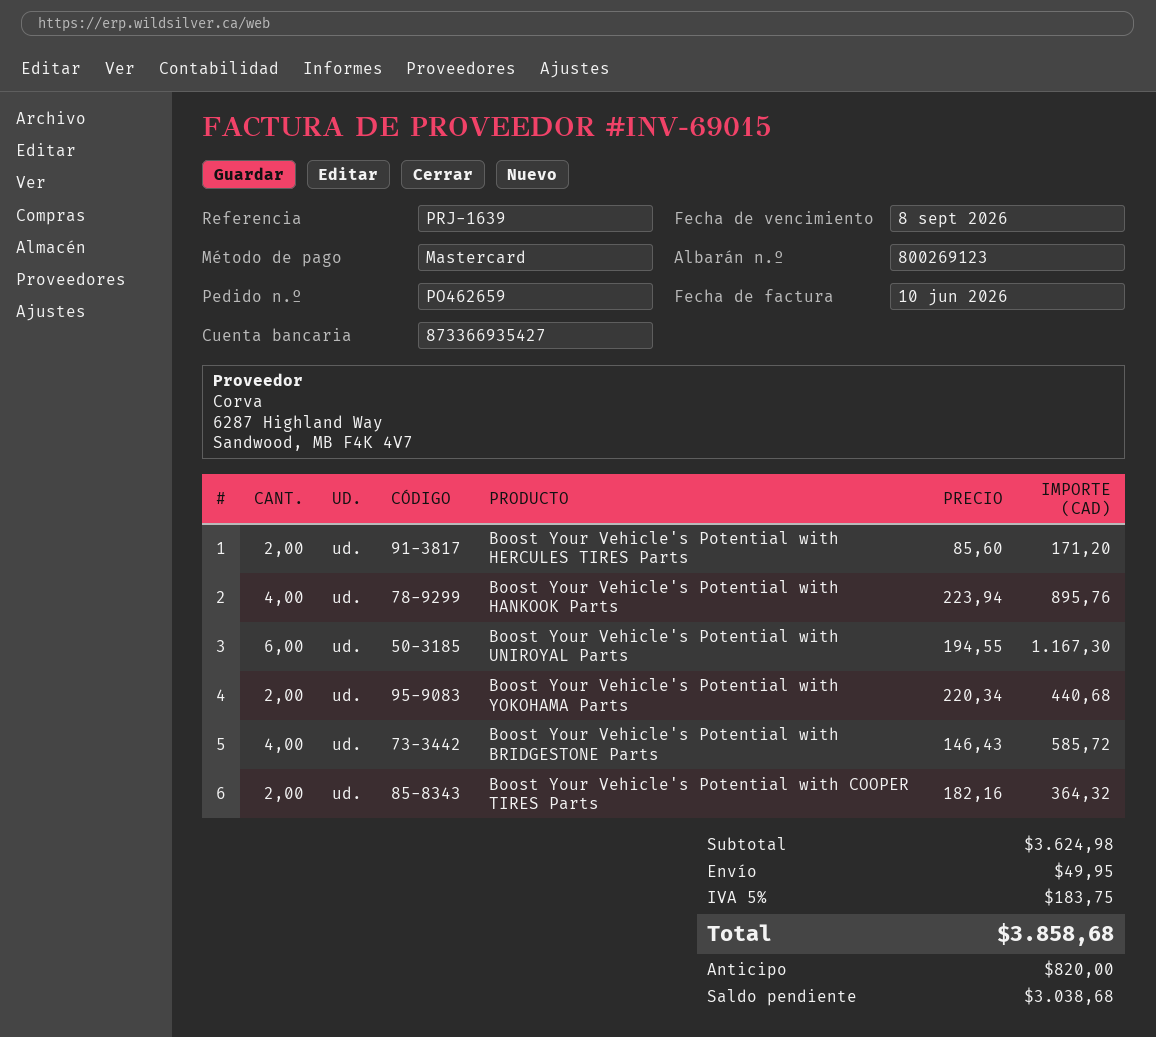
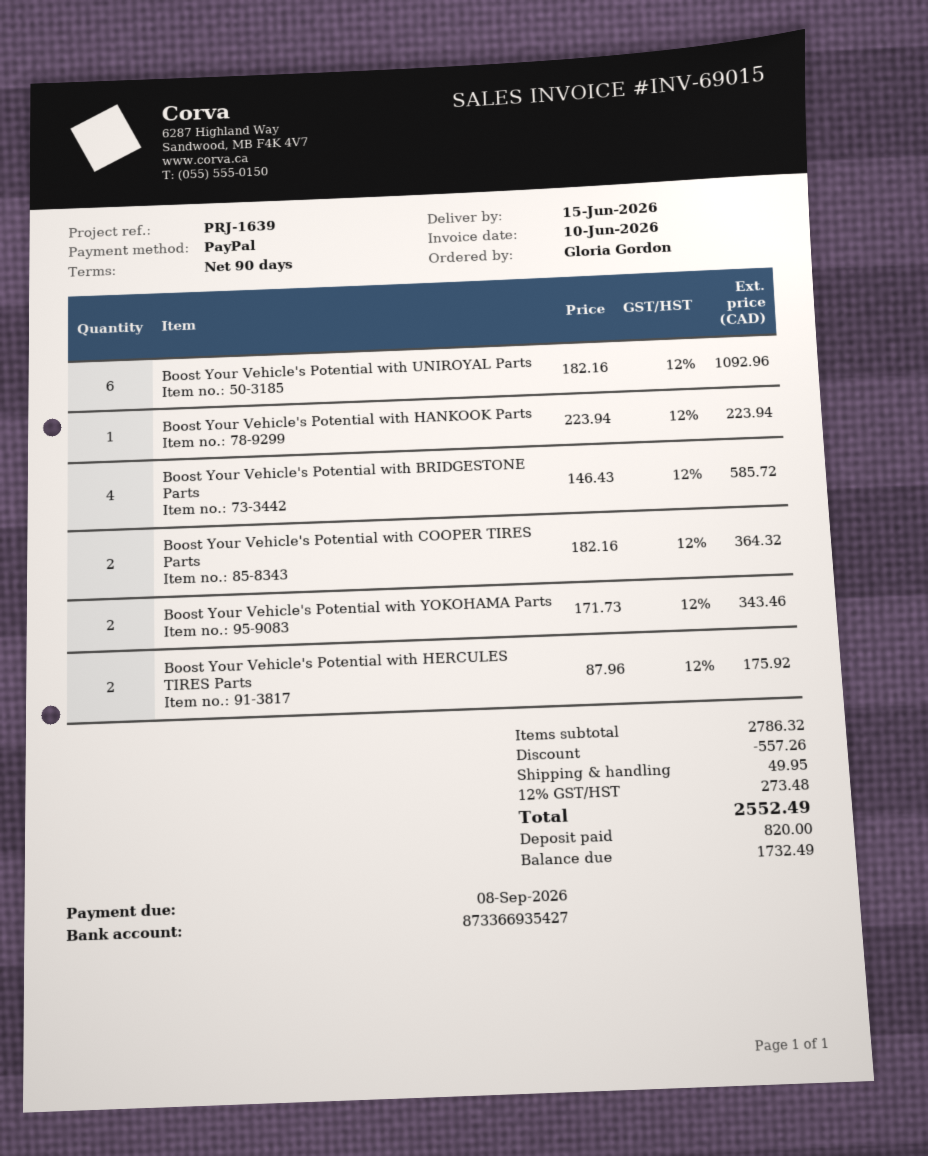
payment method: Mastercard -> PayPal
Boost Your Vehicle's Potential with HERCULES TIRES Parts: 2 x 85.60 = 171.20 -> 2 x 87.96 = 175.92
Boost Your Vehicle's Potential with HANKOOK Parts: 4 x 223.94 = 895.76 -> 1 x 223.94 = 223.94
Boost Your Vehicle's Potential with UNIROYAL Parts: 6 x 194.55 = 1167.30 -> 6 x 182.16 = 1092.96
Boost Your Vehicle's Potential with YOKOHAMA Parts: 2 x 220.34 = 440.68 -> 2 x 171.73 = 343.46
subtotal: 3624.98 -> 2786.32
discount: none -> 557.26
tax: 5% = 183.75 -> 12% = 273.48
total: 3858.68 -> 2552.49
balance: 3038.68 -> 1732.49

